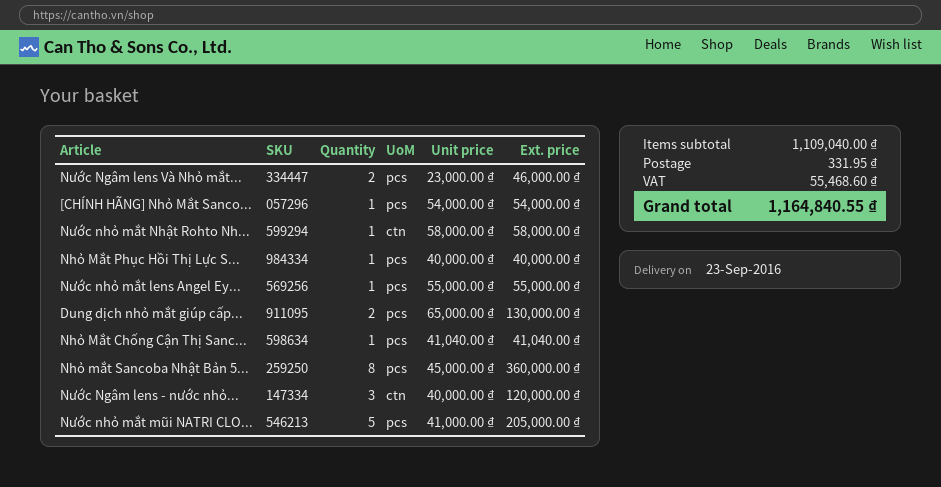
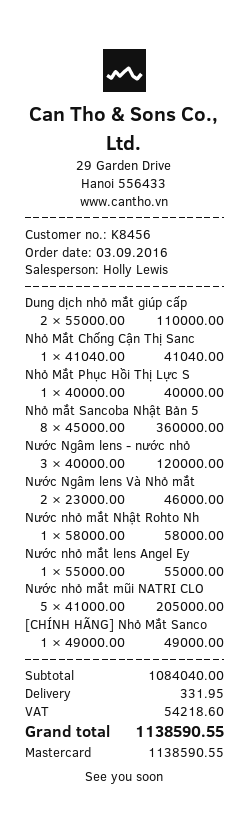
[CHÍNH HÃNG] Nhỏ Mắt Sanco...: 1 x 54000.00 = 54000.00 -> 1 x 49000.00 = 49000.00
Dung dịch nhỏ mắt giúp cấp...: 2 x 65000.00 = 130000.00 -> 2 x 55000.00 = 110000.00
subtotal: 1109040.00 -> 1084040.00
tax: 55468.60 -> 54218.60
total: 1164840.55 -> 1138590.55

